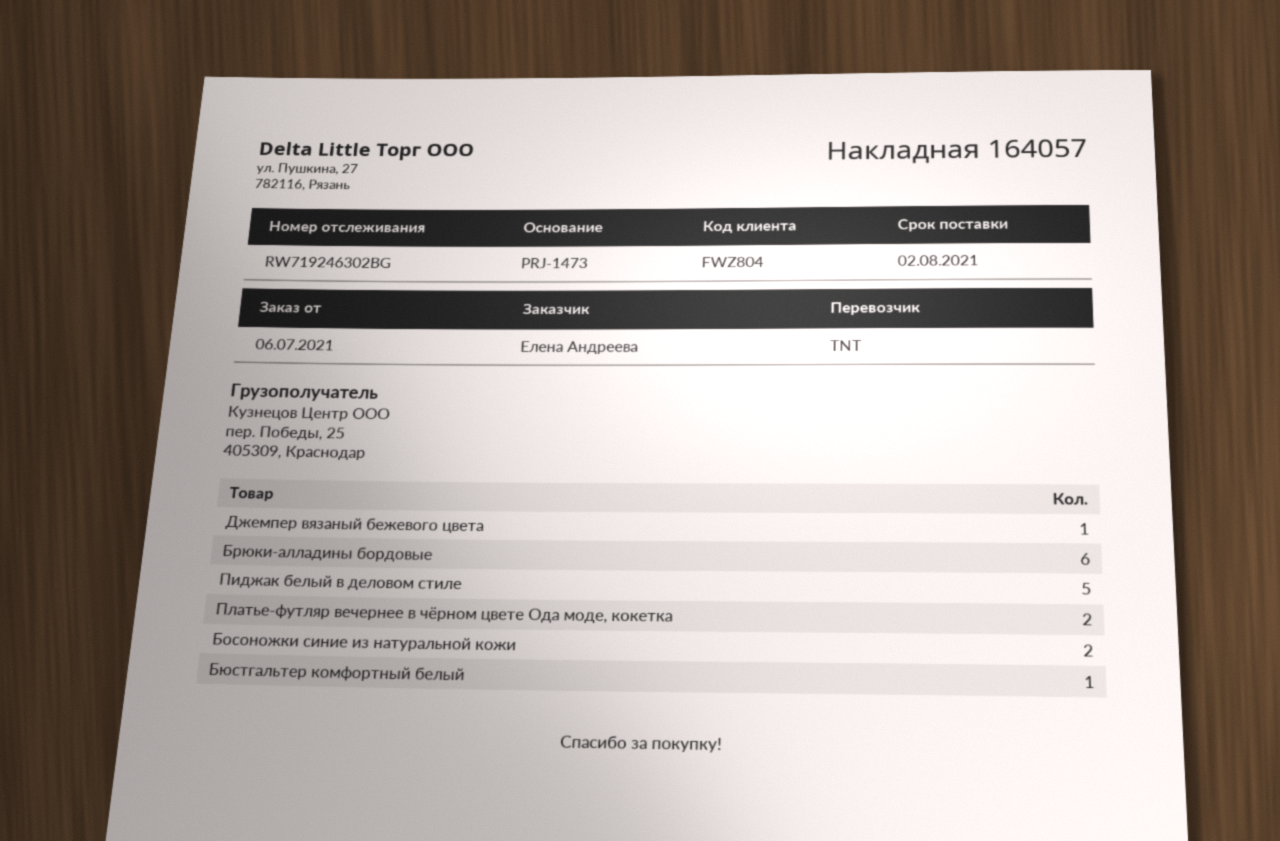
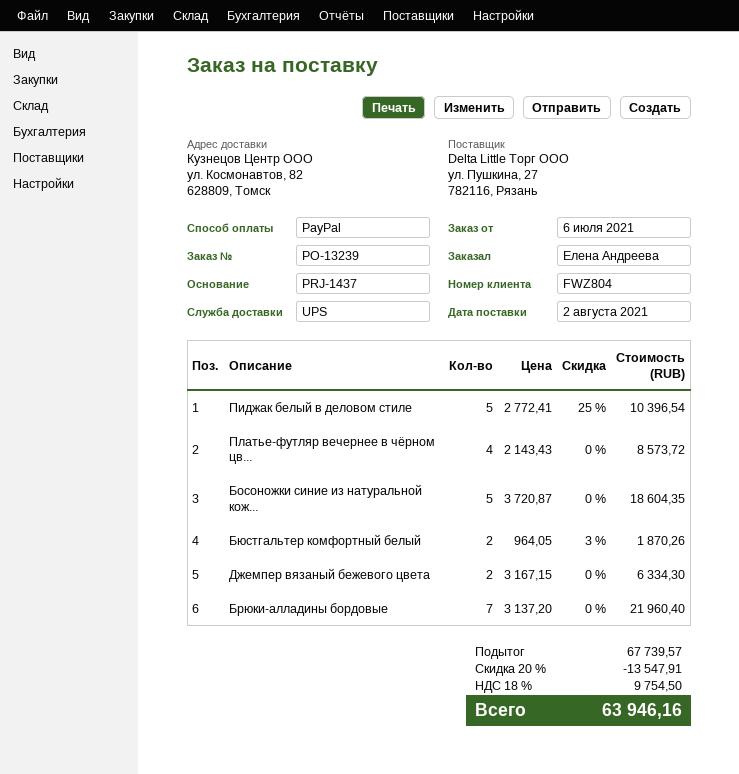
reference: PRJ-1473 -> PRJ-1437
shipping method: TNT -> UPS
ship to: пер. Победы, 25, 405309, Краснодар -> ул. Космонавтов, 82, 628809, Томск
Джемпер вязаный бежевого цвета: 1 -> 2
Брюки-алладины бордовые: 6 -> 7
Платье-футляр вечернее в чёрном цвете Ода моде, кокетка: 2 -> 4
Босоножки синие из натуральной кожи: 2 -> 5
Бюстгальтер комфортный белый: 1 -> 2

